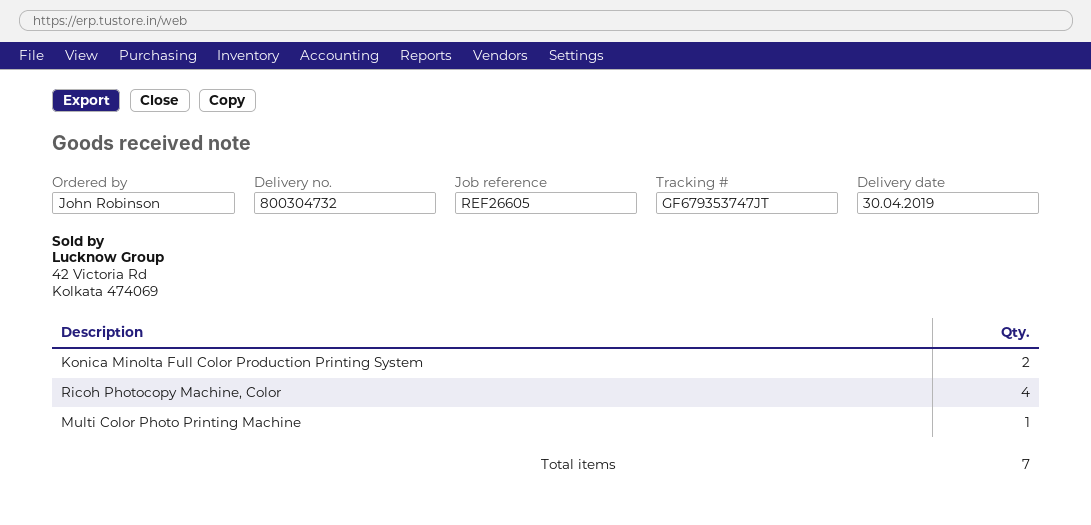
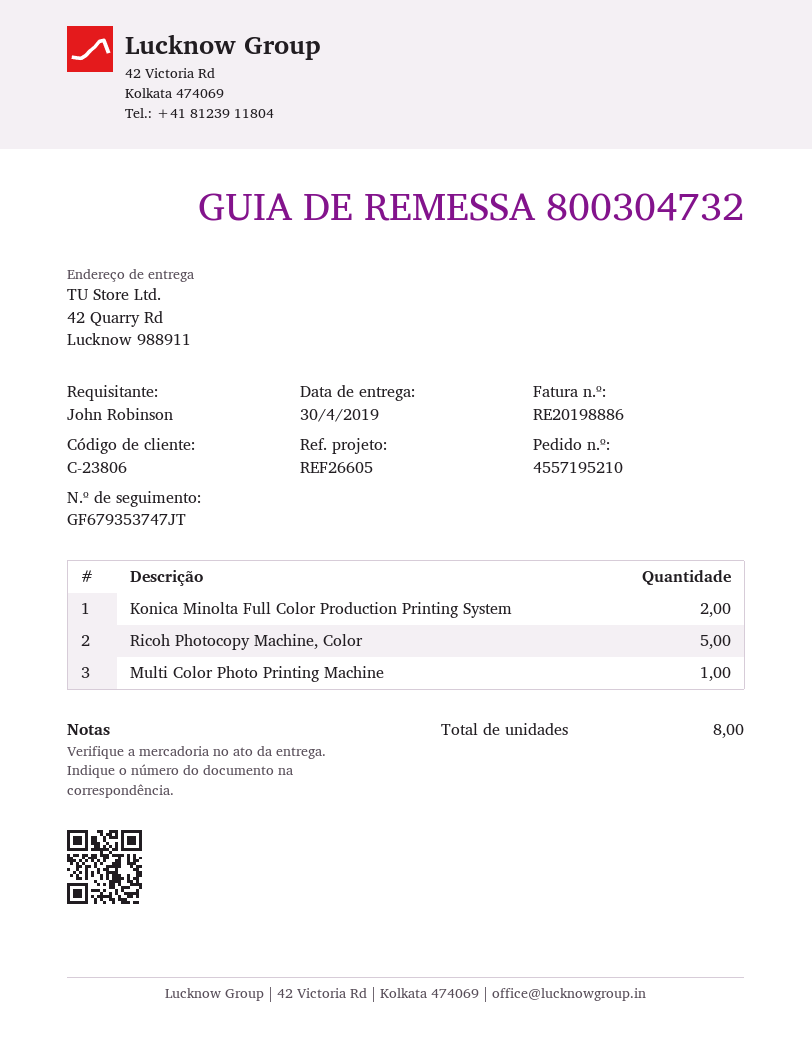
Ricoh Photocopy Machine, Color: 4 -> 5
total quantity: 7 -> 8

